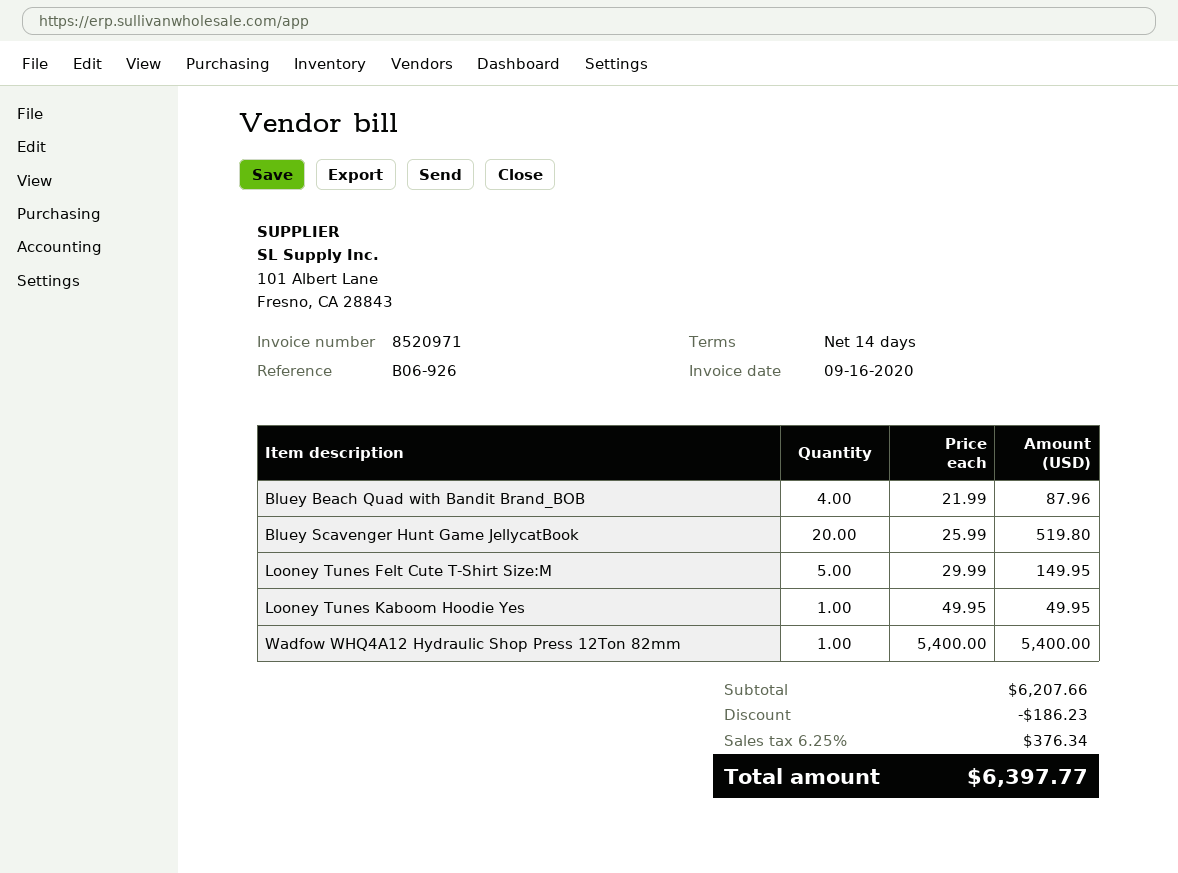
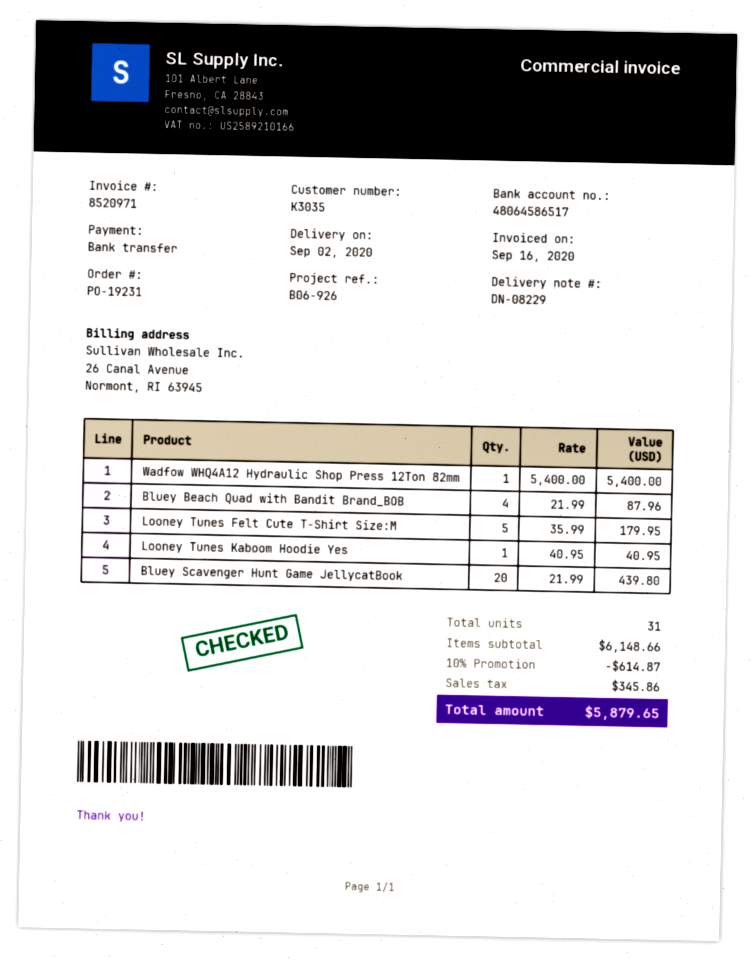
Bluey Scavenger Hunt Game JellycatBook: 20 x 25.99 = 519.80 -> 20 x 21.99 = 439.80
Looney Tunes Felt Cute T-Shirt Size:M: 5 x 29.99 = 149.95 -> 5 x 35.99 = 179.95
Looney Tunes Kaboom Hoodie Yes: 1 x 49.95 = 49.95 -> 1 x 40.95 = 40.95
subtotal: 6207.66 -> 6148.66
discount: 186.23 -> 614.87
tax: 376.34 -> 345.86
total: 6397.77 -> 5879.65

